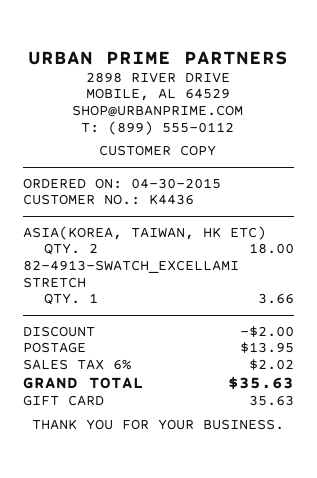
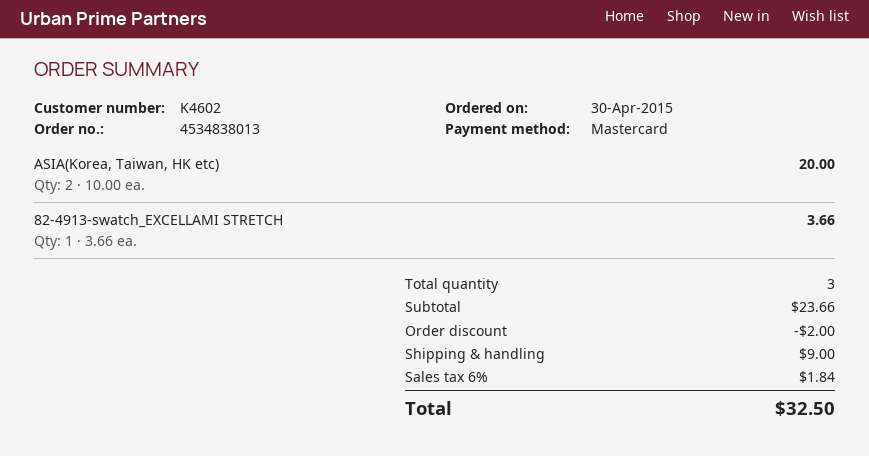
customer number: K4436 -> K4602
payment method: gift card -> Mastercard
ASIA(KOREA, TAIWAN, HK ETC): 2 for 18.00 -> 2 for 20.00
shipping: 13.95 -> 9.00
tax: 6% = 2.02 -> 6% = 1.84
total: 35.63 -> 32.50

